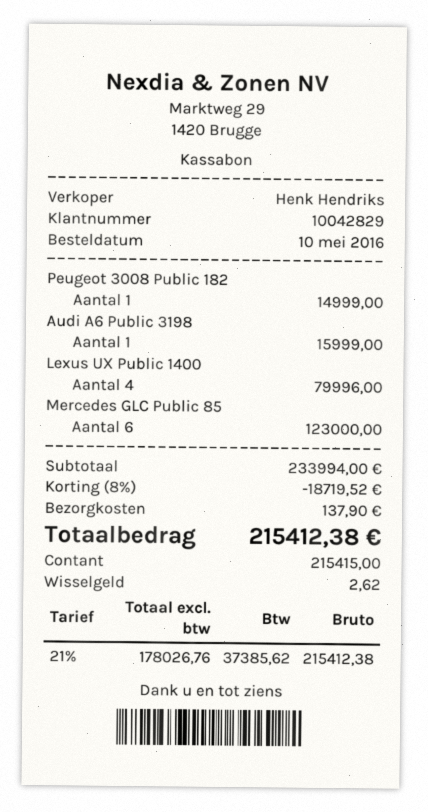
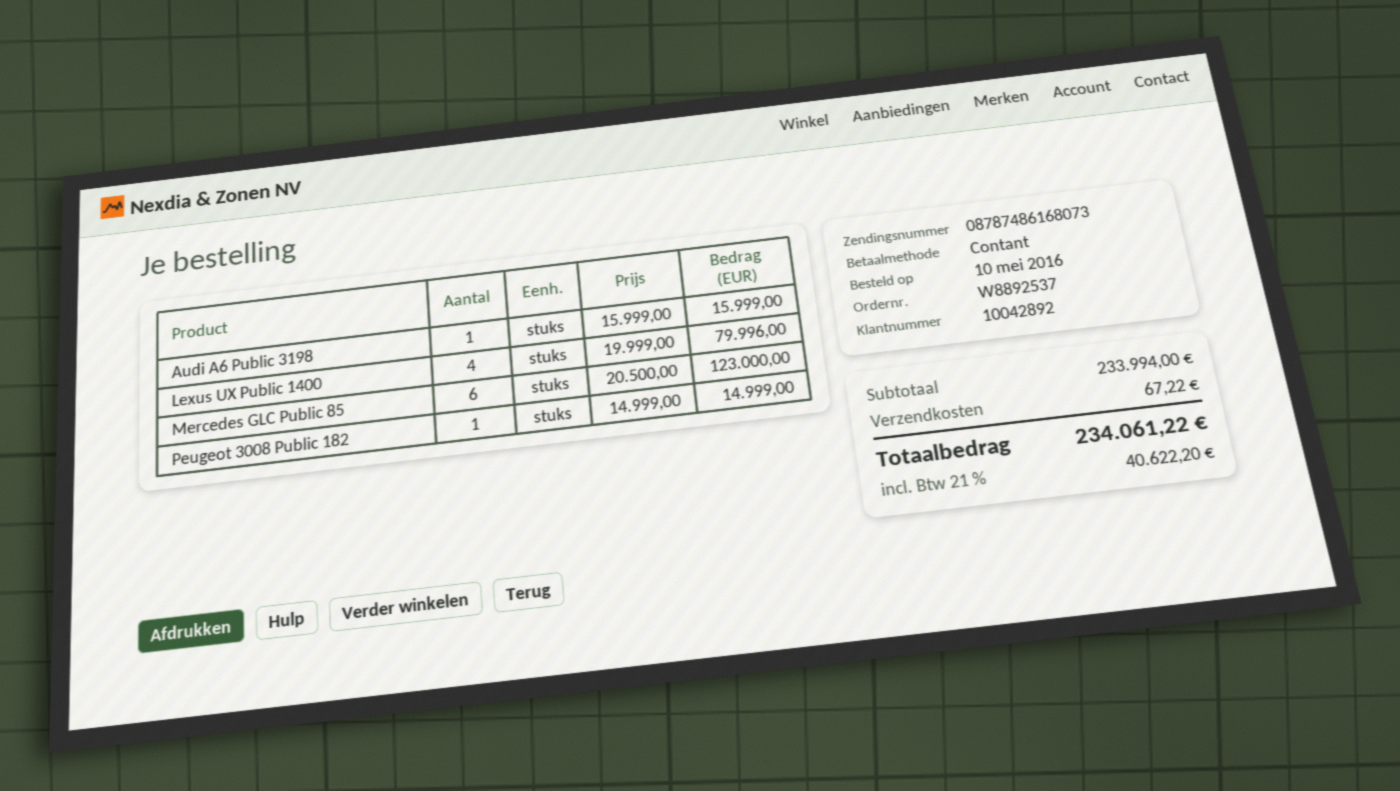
customer number: 10042829 -> 10042892
discount: 8% = 18719.52 -> none
shipping: 137.90 -> 67.22
tax: 21% = 37385.62 -> 21% = 40622.20
total: 215412.38 -> 234061.22

